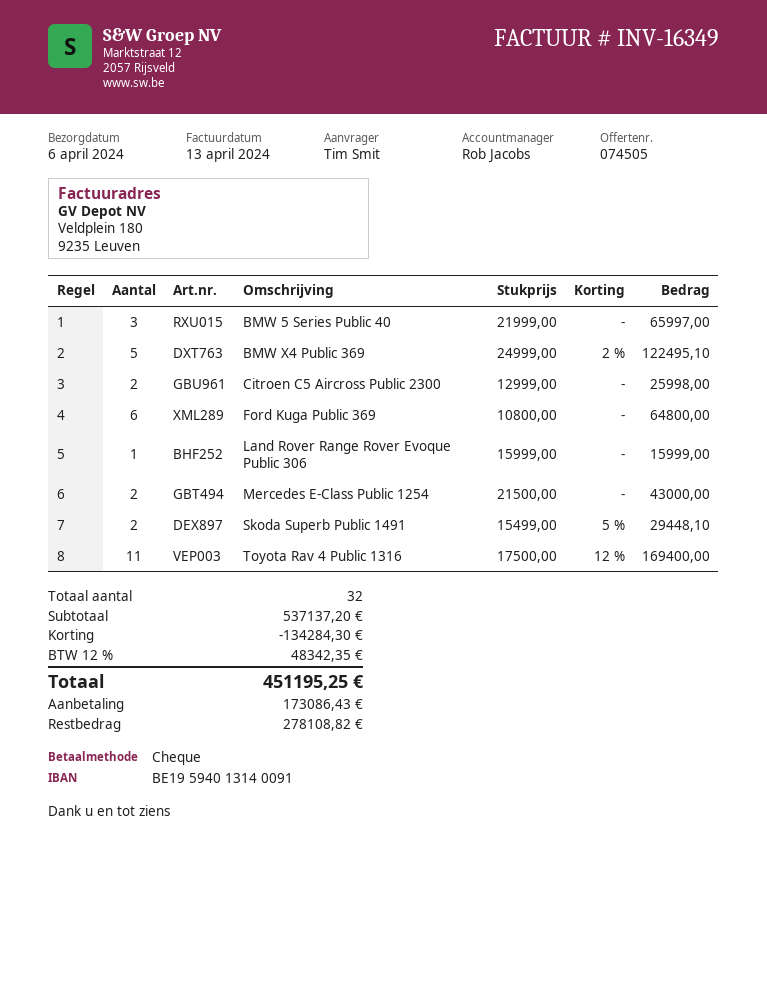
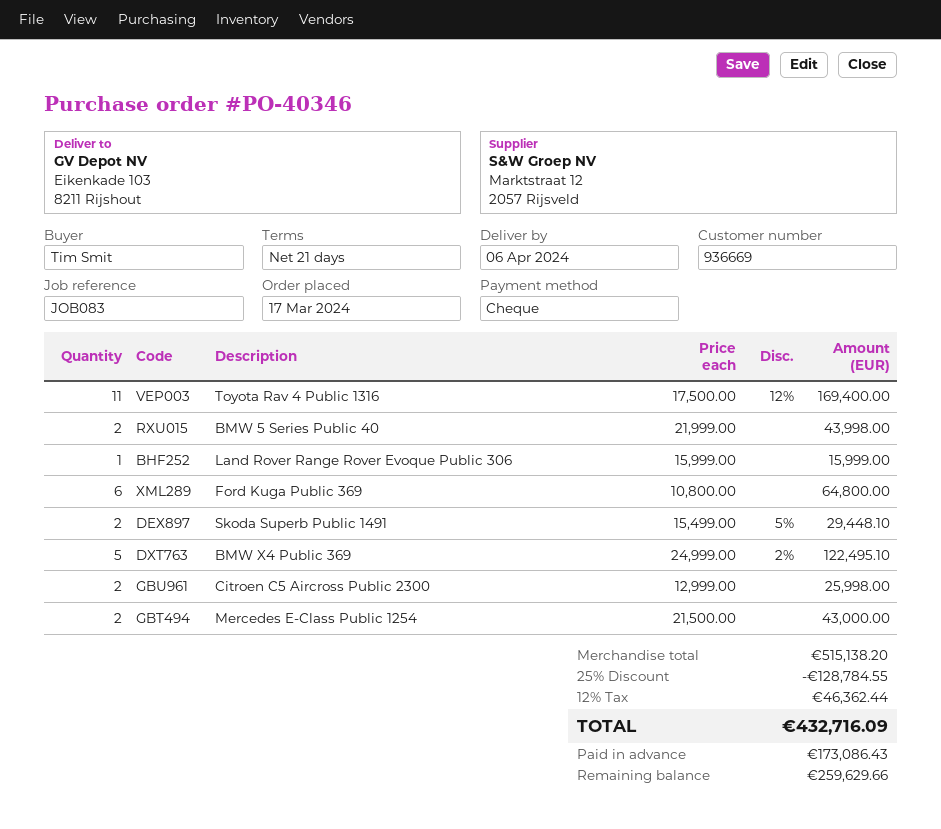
BMW 5 Series Public 40: 3 x 21999.00 = 65997.00 -> 2 x 21999.00 = 43998.00
subtotal: 537137.20 -> 515138.20
discount: 134284.30 -> 128784.55
tax: 12% = 48342.35 -> 12% = 46362.44
total: 451195.25 -> 432716.09
balance: 278108.82 -> 259629.66

